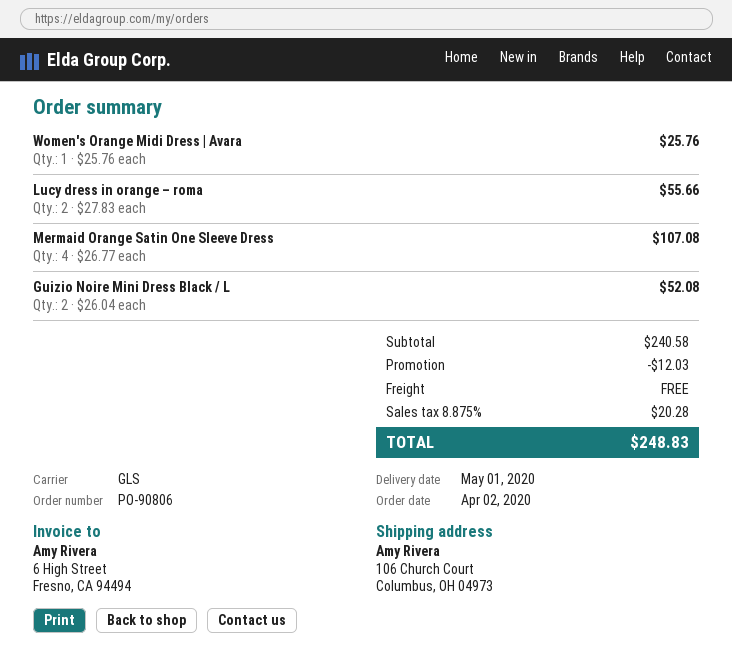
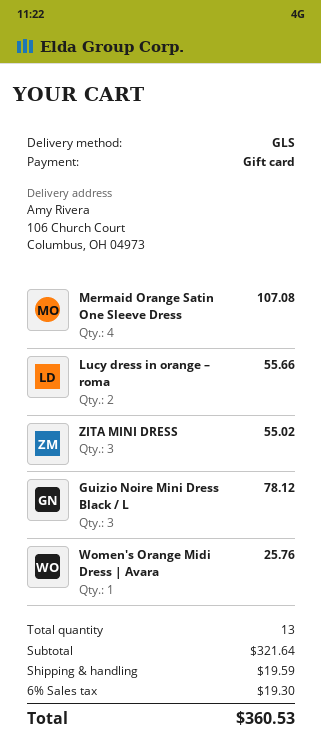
Guizio Noire Mini Dress Black / L: 2 for 52.08 -> 3 for 78.12
ZITA MINI DRESS: none -> 3 for 55.02
subtotal: 240.58 -> 321.64
discount: 12.03 -> none
shipping: 0.00 -> 19.59
tax: 8.875% = 20.28 -> 6% = 19.30
total: 248.83 -> 360.53

